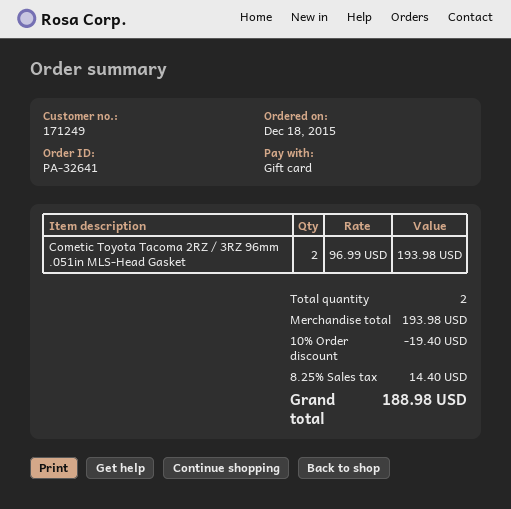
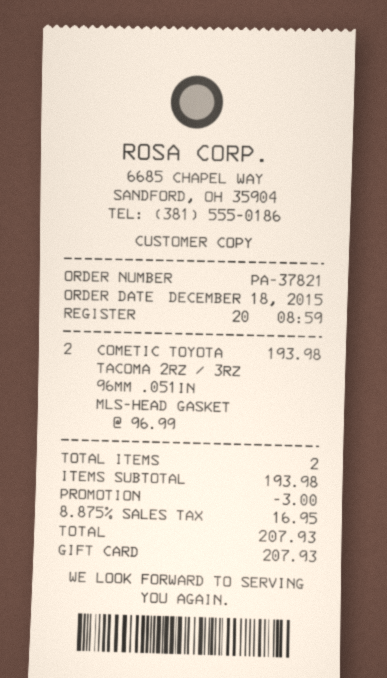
order number: PA-32641 -> PA-37821
discount: 19.40 -> 3.00
tax: 8.25% = 14.40 -> 8.875% = 16.95
total: 188.98 -> 207.93

